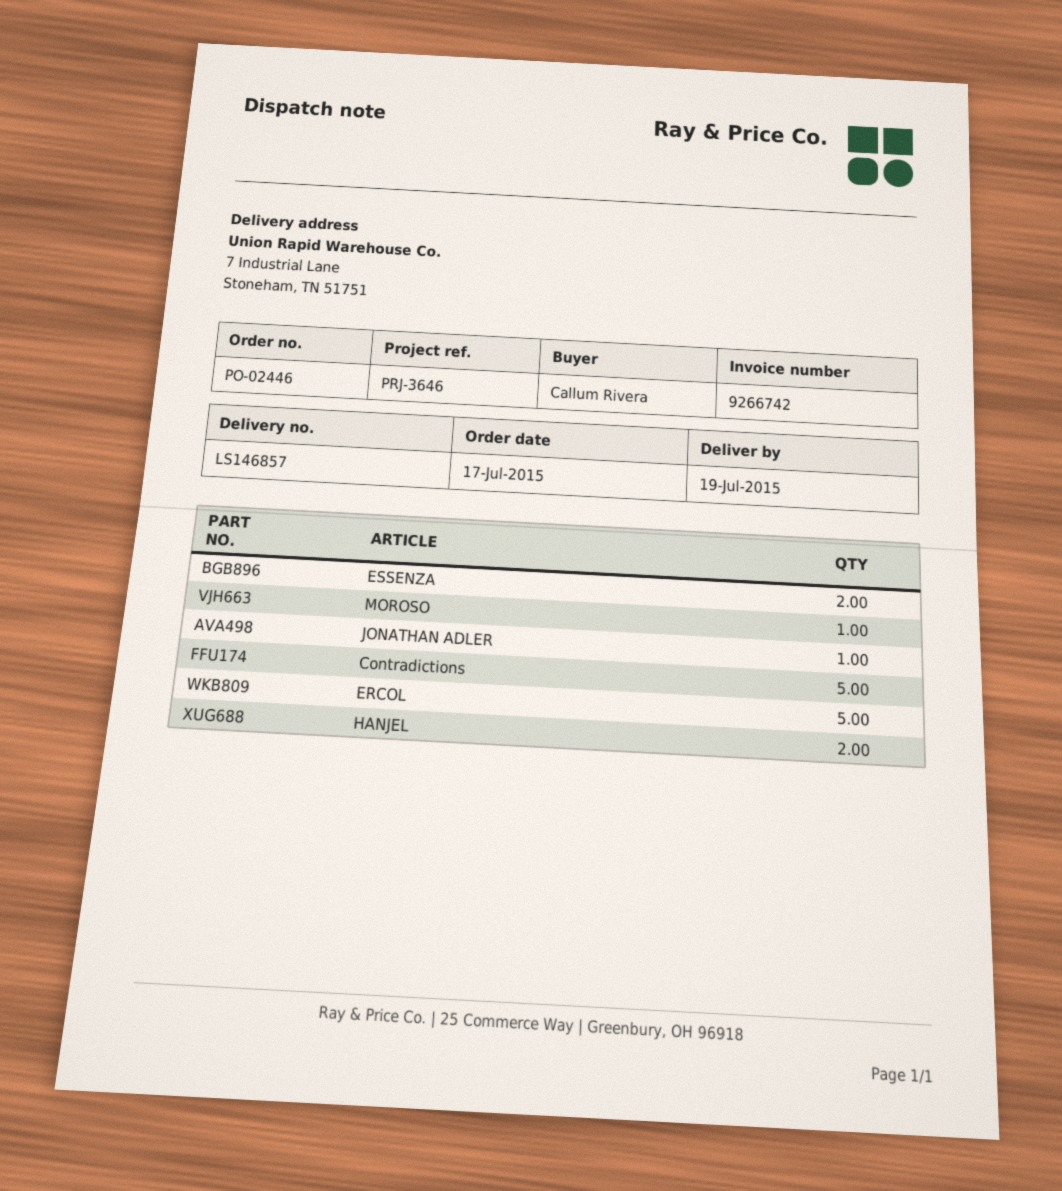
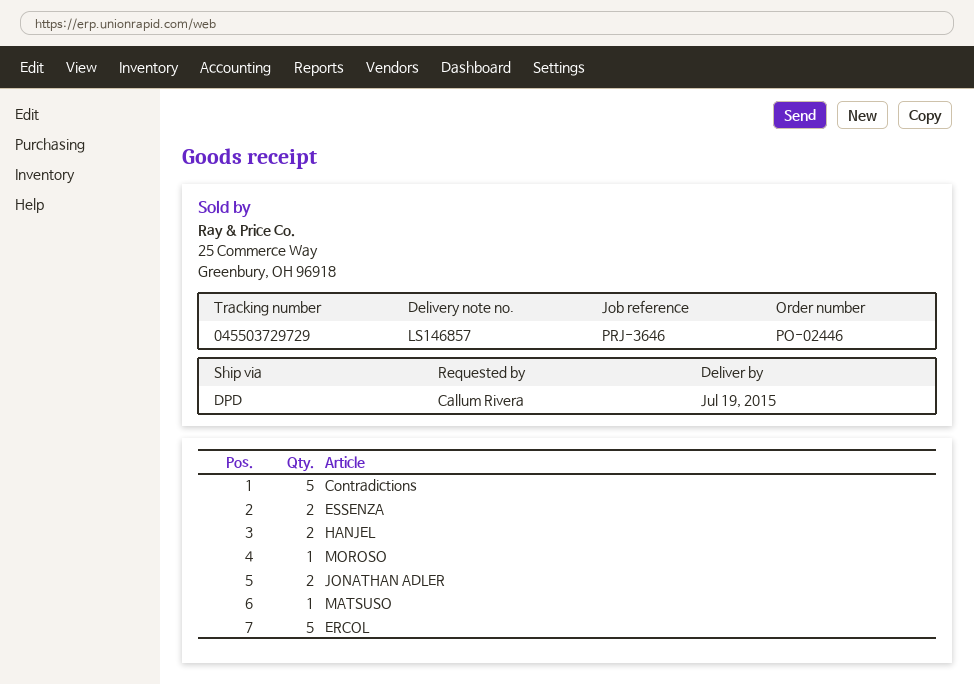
JONATHAN ADLER: 1 -> 2
MATSUSO: none -> 1

